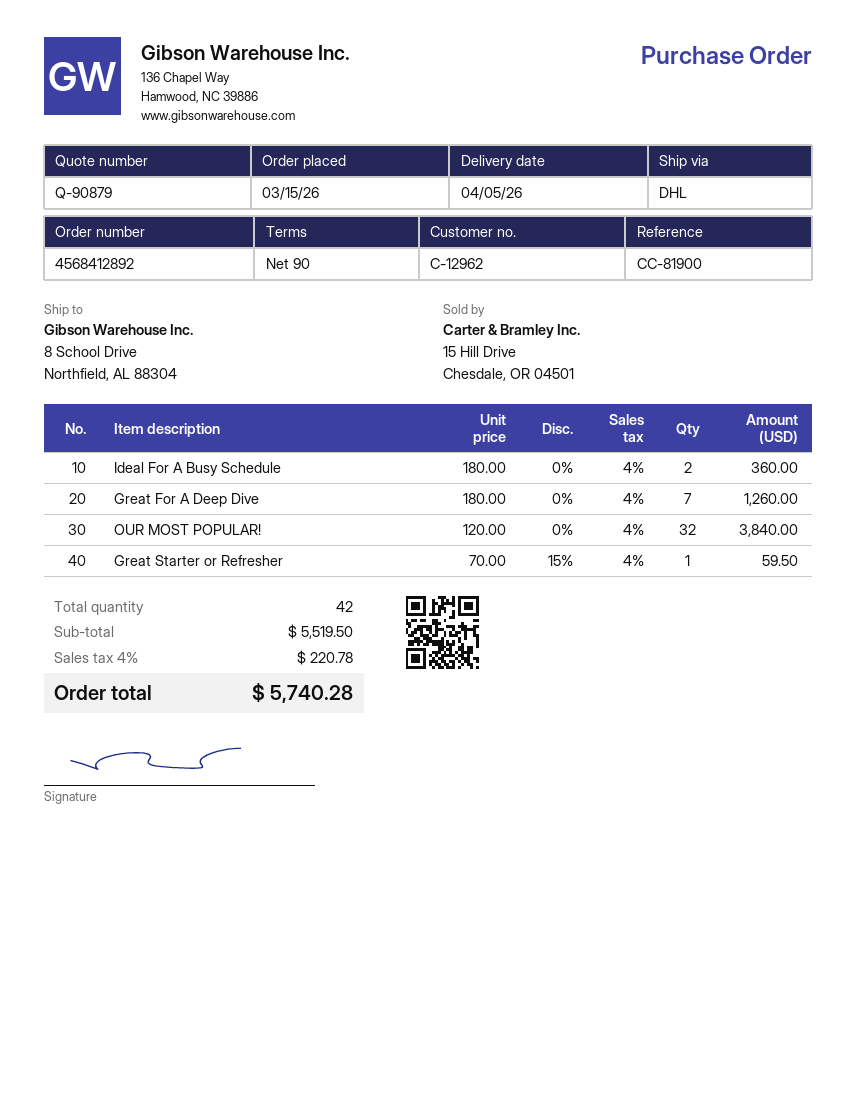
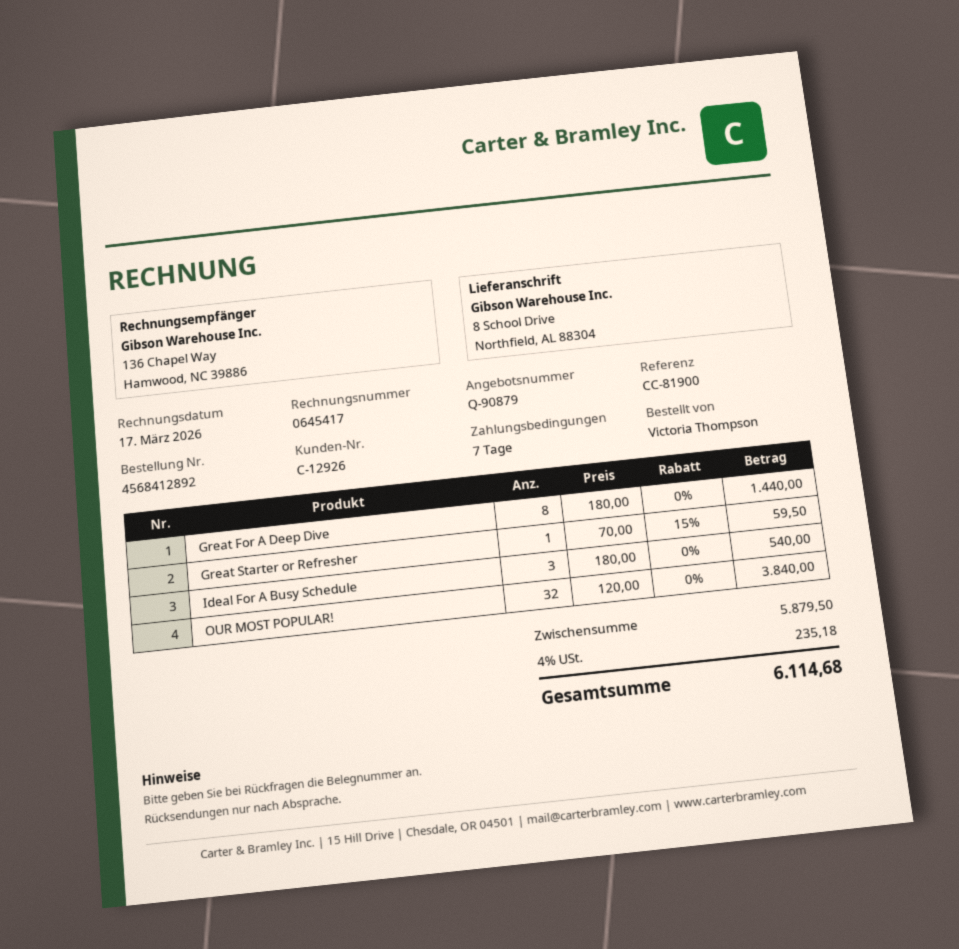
payment terms: 90 days -> 7 days
customer number: C-12962 -> C-12926
Ideal For A Busy Schedule: 2 x 180.00 = 360.00 -> 3 x 180.00 = 540.00
Great For A Deep Dive: 7 x 180.00 = 1260.00 -> 8 x 180.00 = 1440.00
subtotal: 5519.50 -> 5879.50
tax: 4% = 220.78 -> 4% = 235.18
total: 5740.28 -> 6114.68

